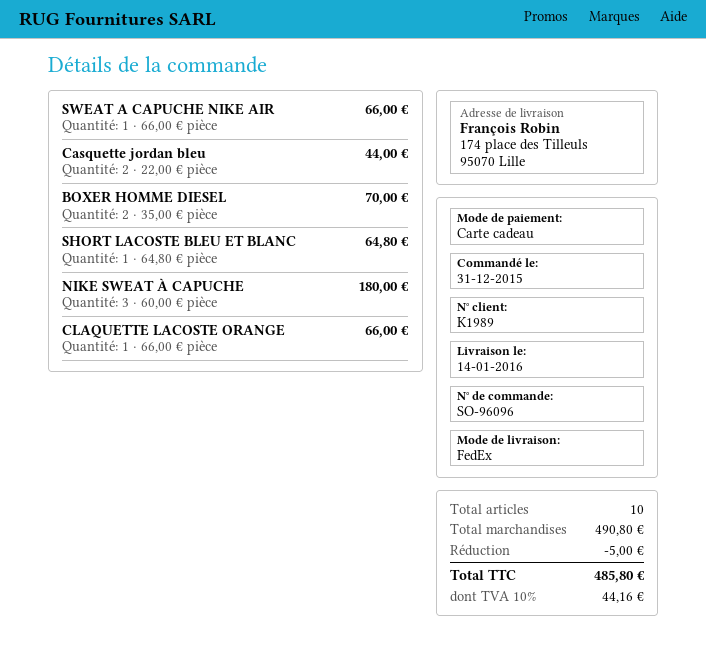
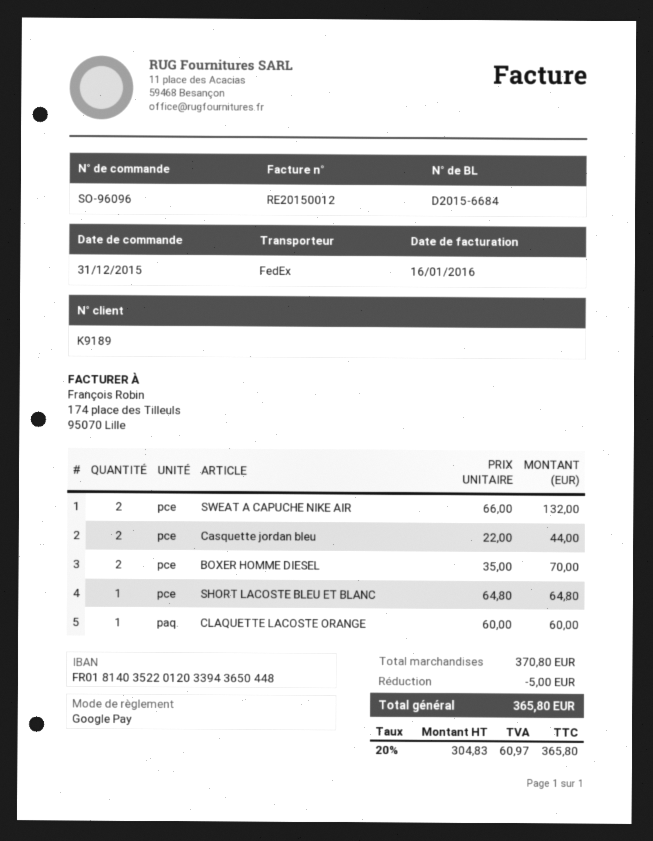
customer number: K1989 -> K9189
payment method: gift card -> Google Pay
SWEAT A CAPUCHE NIKE AIR: 1 x 66.00 = 66.00 -> 2 x 66.00 = 132.00
NIKE SWEAT À CAPUCHE: 3 x 60.00 = 180.00 -> none
CLAQUETTE LACOSTE ORANGE: 1 x 66.00 = 66.00 -> 1 x 60.00 = 60.00
subtotal: 490.80 -> 370.80
tax: 10% = 44.16 -> 20% = 60.97
total: 485.80 -> 365.80

